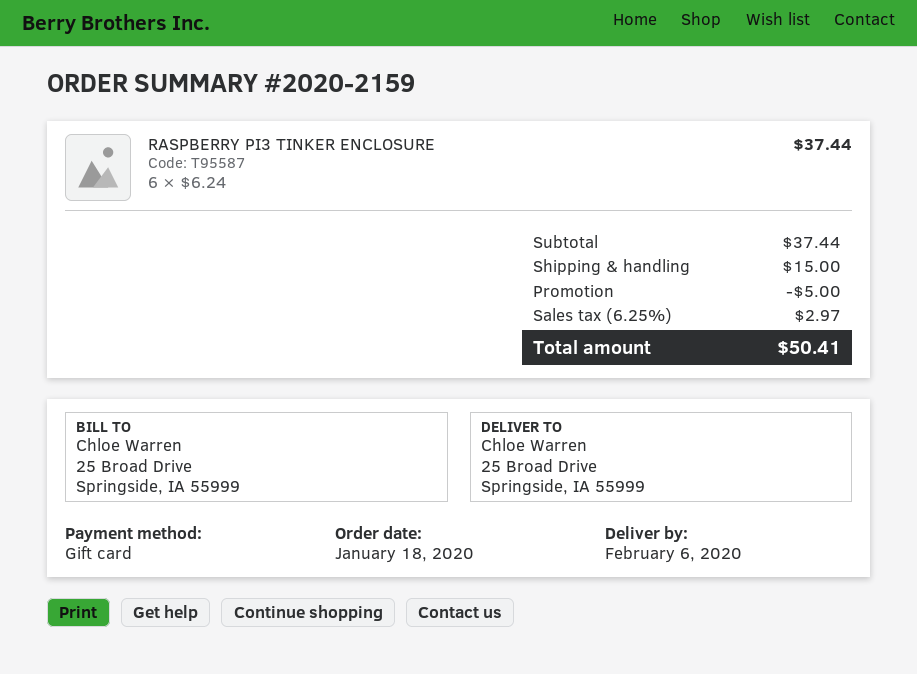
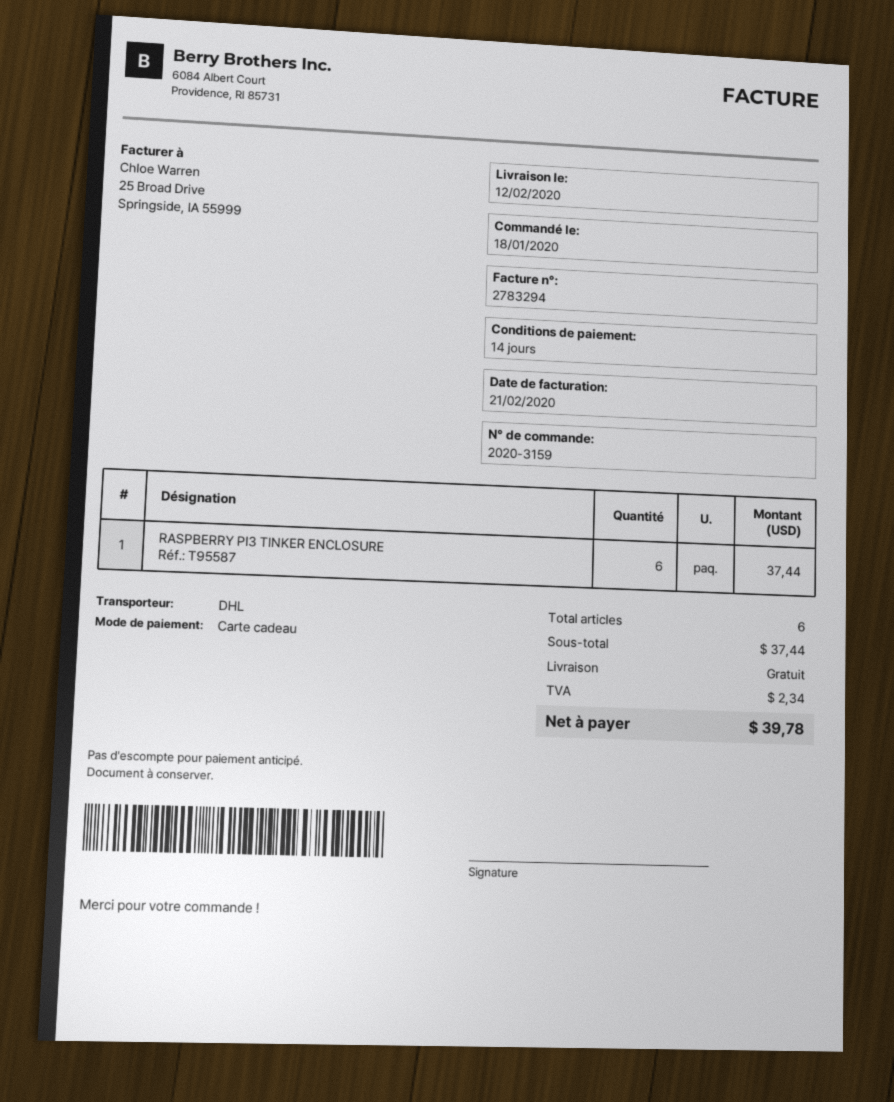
order number: 2020-2159 -> 2020-3159
delivery date: 2020-02-06 -> 2020-02-12
discount: 5.00 -> none
shipping: 15.00 -> 0.00
tax: 2.97 -> 2.34
total: 50.41 -> 39.78

